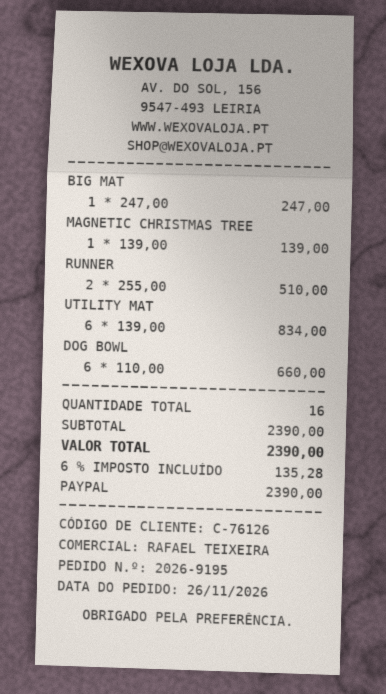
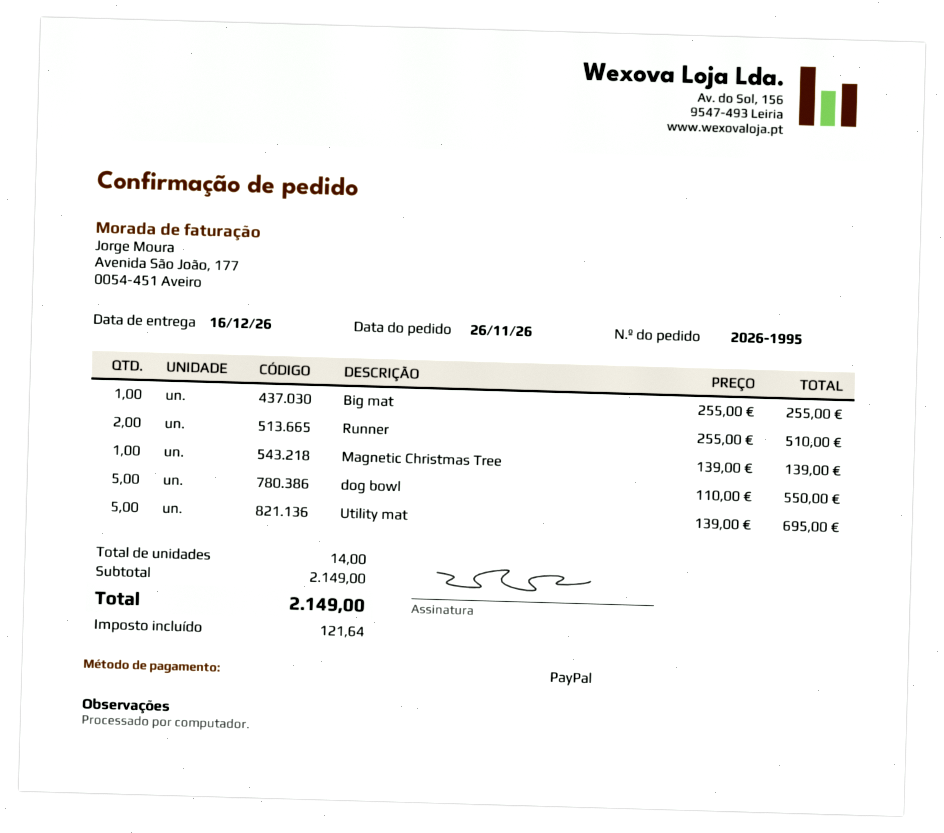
order number: 2026-9195 -> 2026-1995
BIG MAT: 1 x 247.00 = 247.00 -> 1 x 255.00 = 255.00
UTILITY MAT: 6 x 139.00 = 834.00 -> 5 x 139.00 = 695.00
DOG BOWL: 6 x 110.00 = 660.00 -> 5 x 110.00 = 550.00
total quantity: 16 -> 14
subtotal: 2390.00 -> 2149.00
tax: 135.28 -> 121.64
total: 2390.00 -> 2149.00

